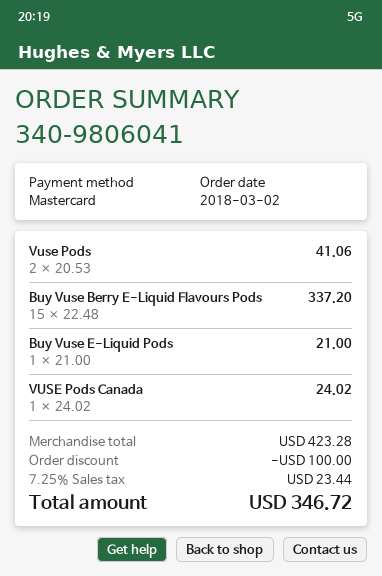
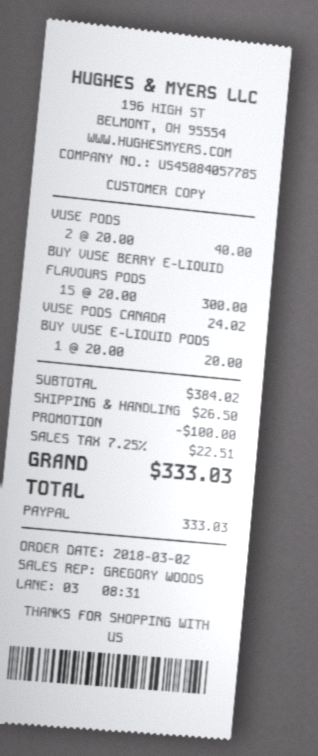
payment method: Mastercard -> PayPal
Vuse Pods: 2 x 20.53 = 41.06 -> 2 x 20.00 = 40.00
Buy Vuse Berry E-Liquid Flavours Pods: 15 x 22.48 = 337.20 -> 15 x 20.00 = 300.00
Buy Vuse E-Liquid Pods: 1 x 21.00 = 21.00 -> 1 x 20.00 = 20.00
subtotal: 423.28 -> 384.02
shipping: none -> 26.50
tax: 7.25% = 23.44 -> 7.25% = 22.51
total: 346.72 -> 333.03

